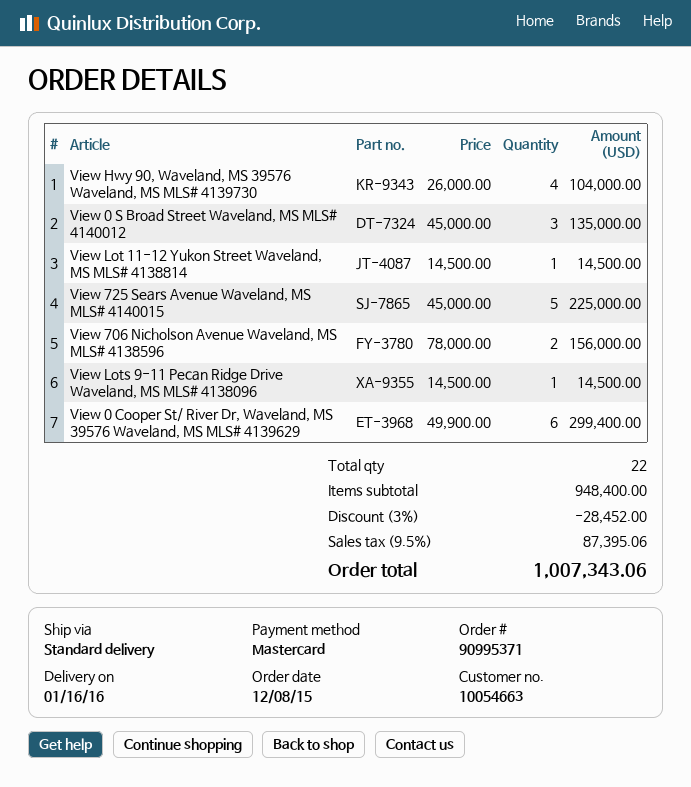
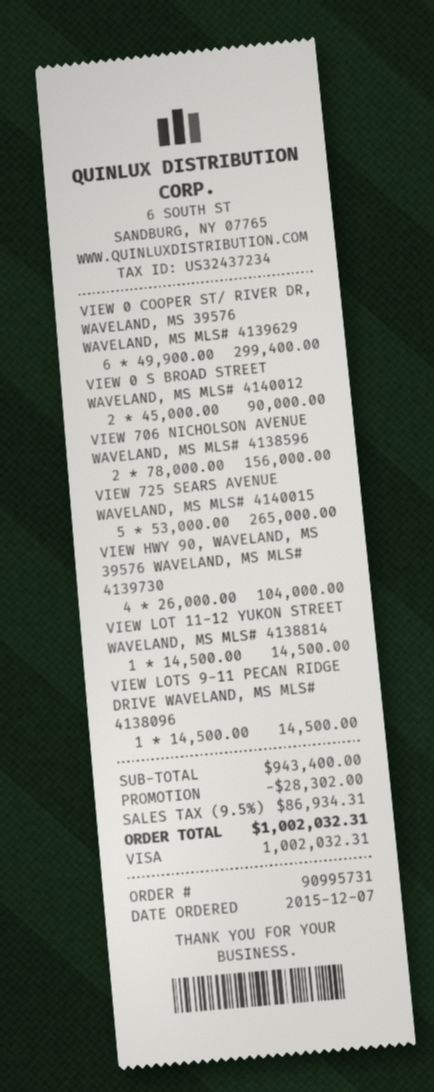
order number: 90995371 -> 90995731
order date: 2015-12-08 -> 2015-12-07
payment method: Mastercard -> Visa
View 0 S Broad Street Waveland, MS MLS# 4140012: 3 x 45000.00 = 135000.00 -> 2 x 45000.00 = 90000.00
View 725 Sears Avenue Waveland, MS MLS# 4140015: 5 x 45000.00 = 225000.00 -> 5 x 53000.00 = 265000.00
subtotal: 948400.00 -> 943400.00
discount: 28452.00 -> 28302.00
tax: 9.5% = 87395.06 -> 9.5% = 86934.31
total: 1007343.06 -> 1002032.31

